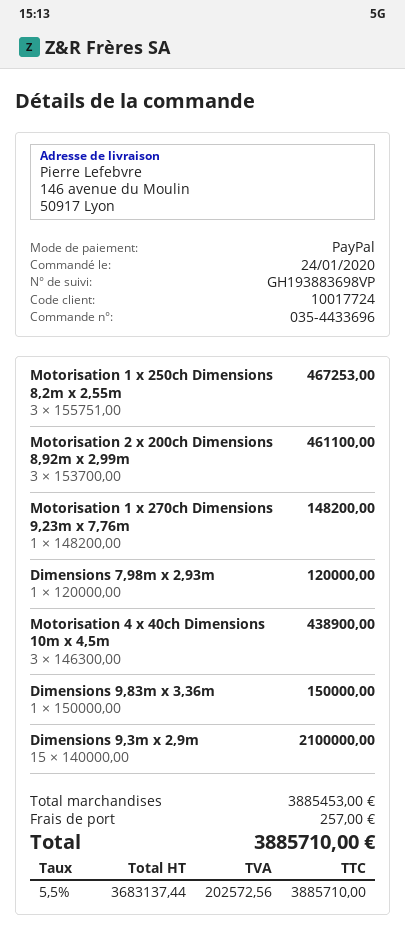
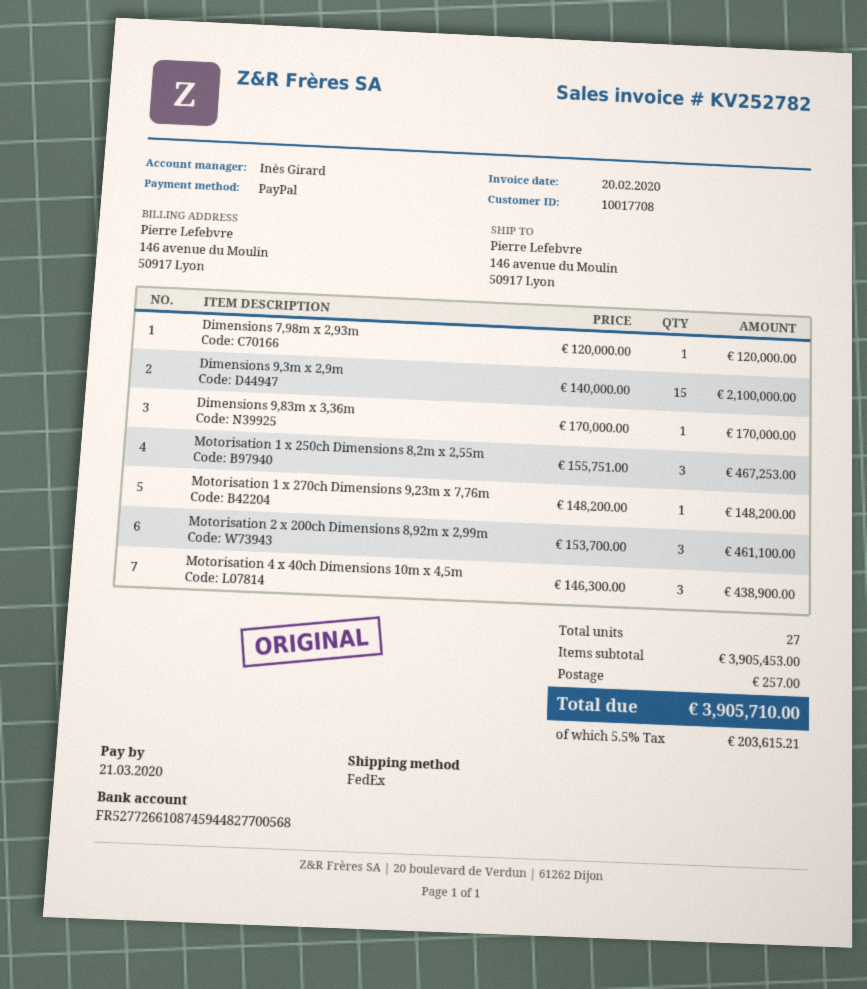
customer number: 10017724 -> 10017708
Dimensions 9,83m x 3,36m: 1 x 150000.00 = 150000.00 -> 1 x 170000.00 = 170000.00
subtotal: 3885453.00 -> 3905453.00
tax: 5.5% = 202572.56 -> 5.5% = 203615.21
total: 3885710.00 -> 3905710.00

